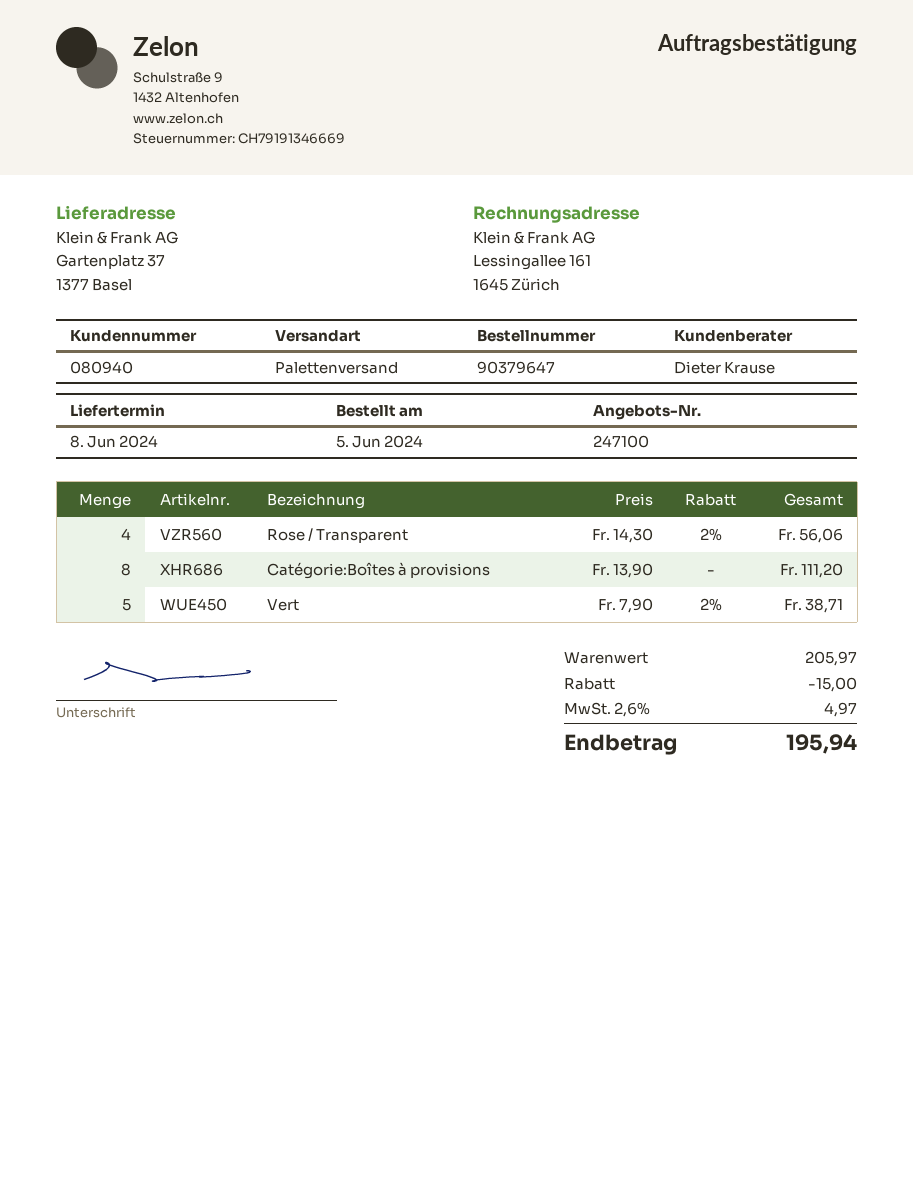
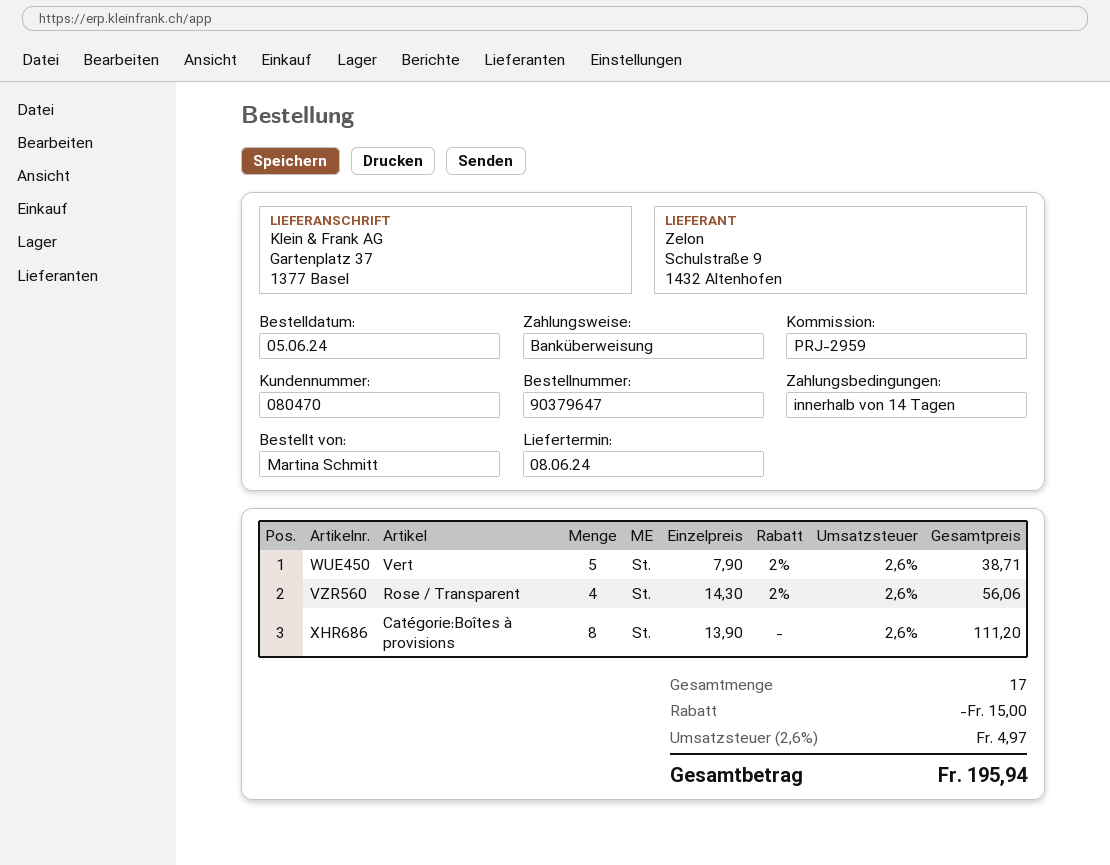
customer number: 080940 -> 080470

